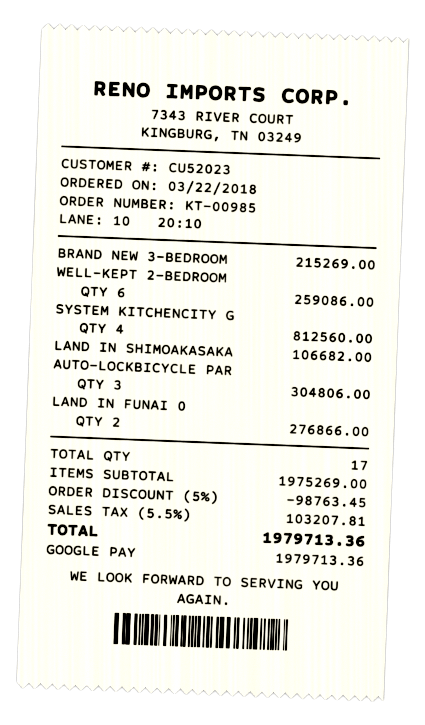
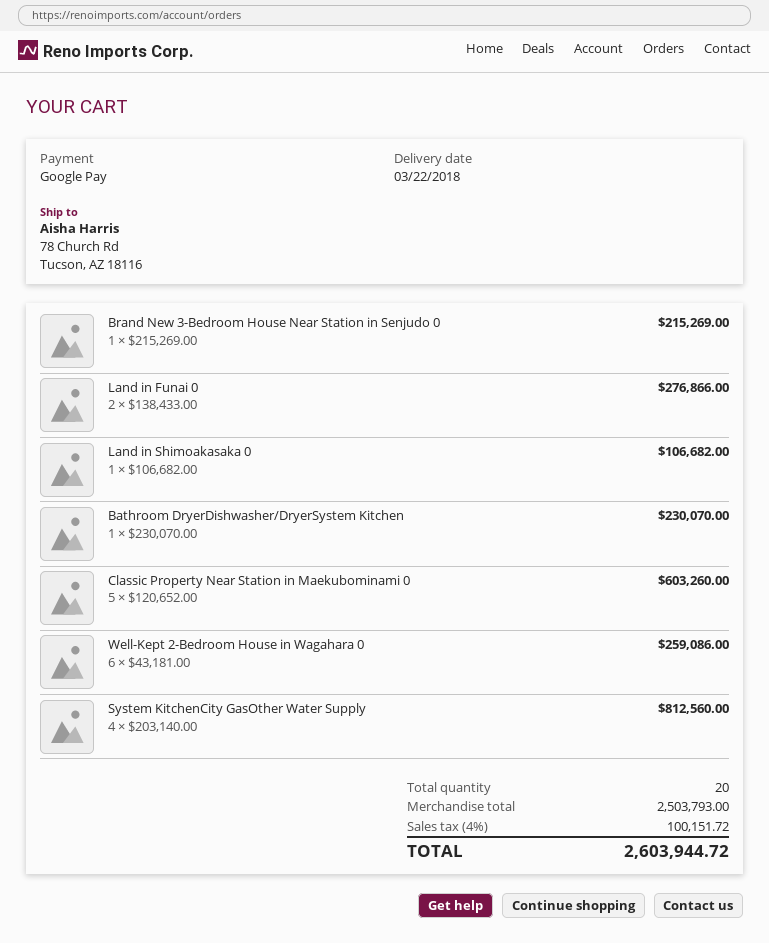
AUTO-LOCKBICYCLE PAR: 3 for 304806.00 -> none
Bathroom DryerDishwasher/DryerSystem Kitchen: none -> 1 for 230070.00
Classic Property Near Station in Maekubominami 0: none -> 5 for 603260.00
total quantity: 17 -> 20
subtotal: 1975269.00 -> 2503793.00
discount: 5% = 98763.45 -> none
tax: 5.5% = 103207.81 -> 4% = 100151.72
total: 1979713.36 -> 2603944.72

